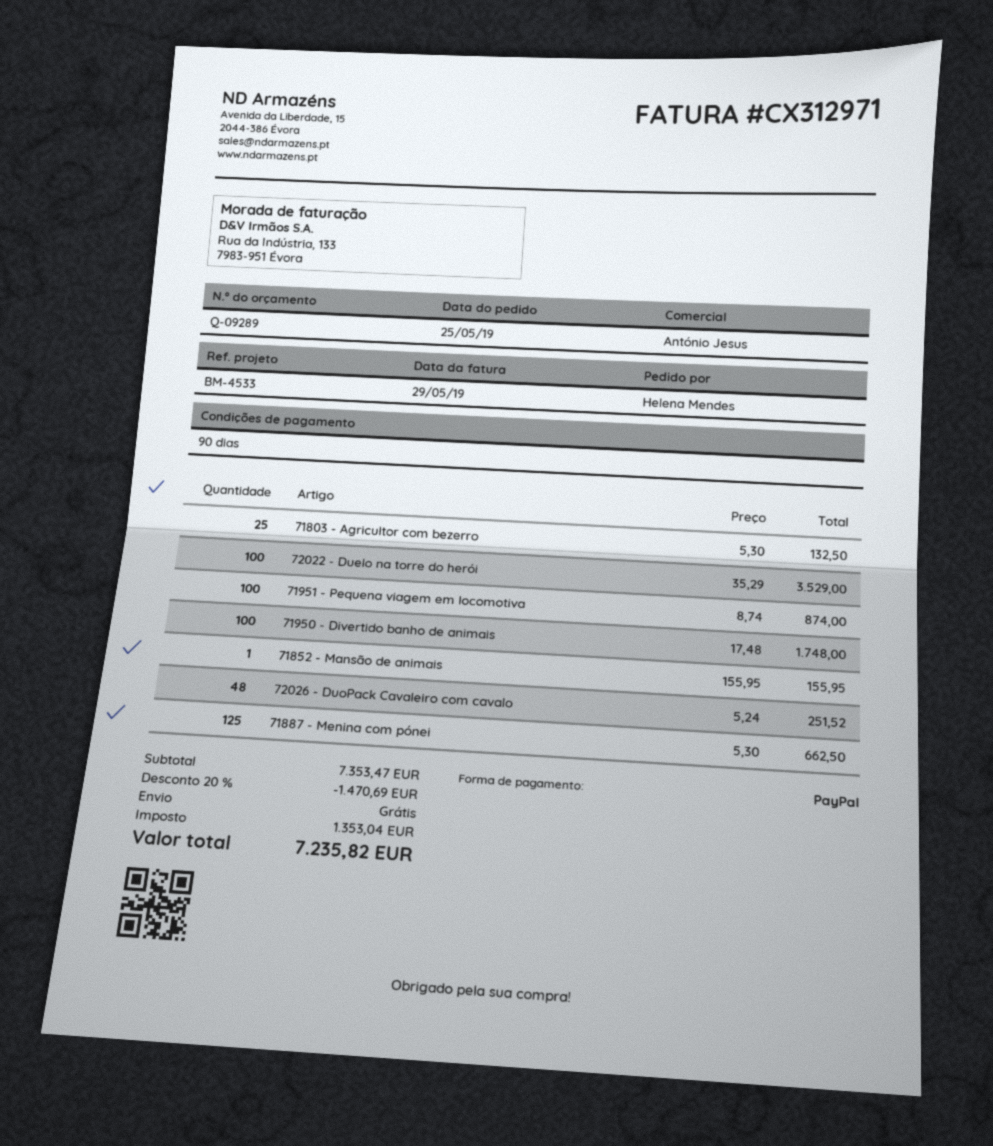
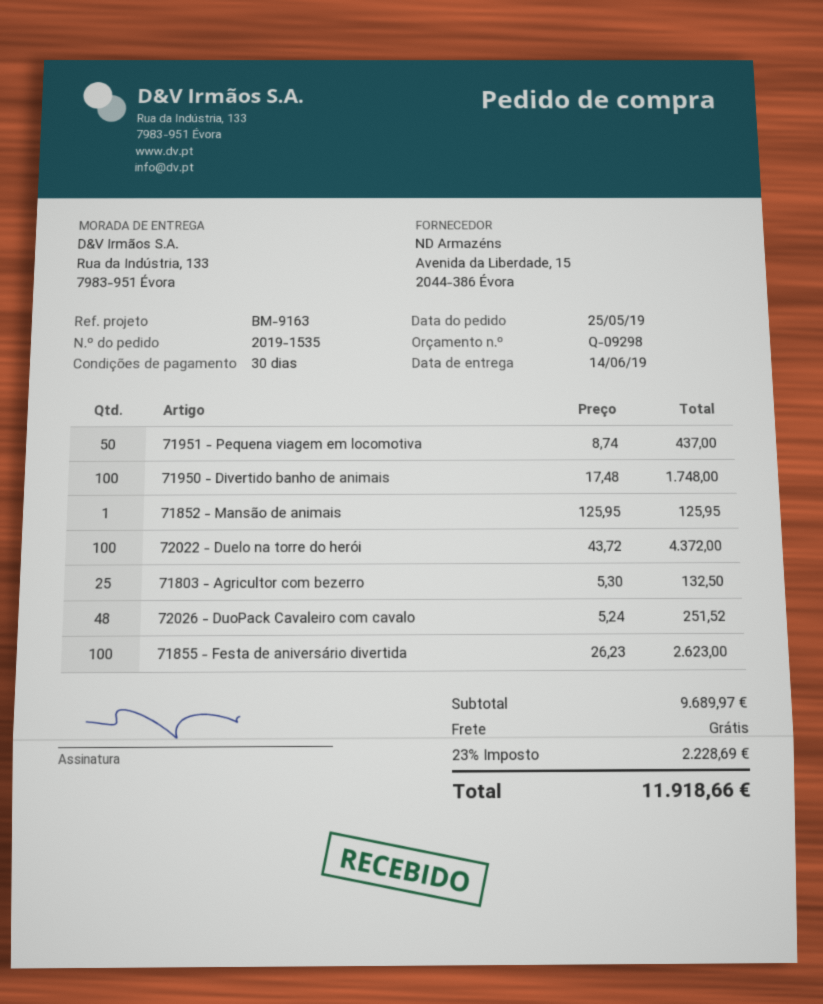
quote number: Q-09289 -> Q-09298
payment terms: 90 days -> 30 days
reference: BM-4533 -> BM-9163
72022 - Duelo na torre do herói: 100 x 35.29 = 3529.00 -> 100 x 43.72 = 4372.00
71951 - Pequena viagem em locomotiva: 100 x 8.74 = 874.00 -> 50 x 8.74 = 437.00
71852 - Mansão de animais: 1 x 155.95 = 155.95 -> 1 x 125.95 = 125.95
71887 - Menina com pónei: 125 x 5.30 = 662.50 -> none
71855 - Festa de aniversário divertida: none -> 100 x 26.23 = 2623.00
subtotal: 7353.47 -> 9689.97
discount: 20% = 1470.69 -> none
tax: 1353.04 -> 2228.69
total: 7235.82 -> 11918.66

